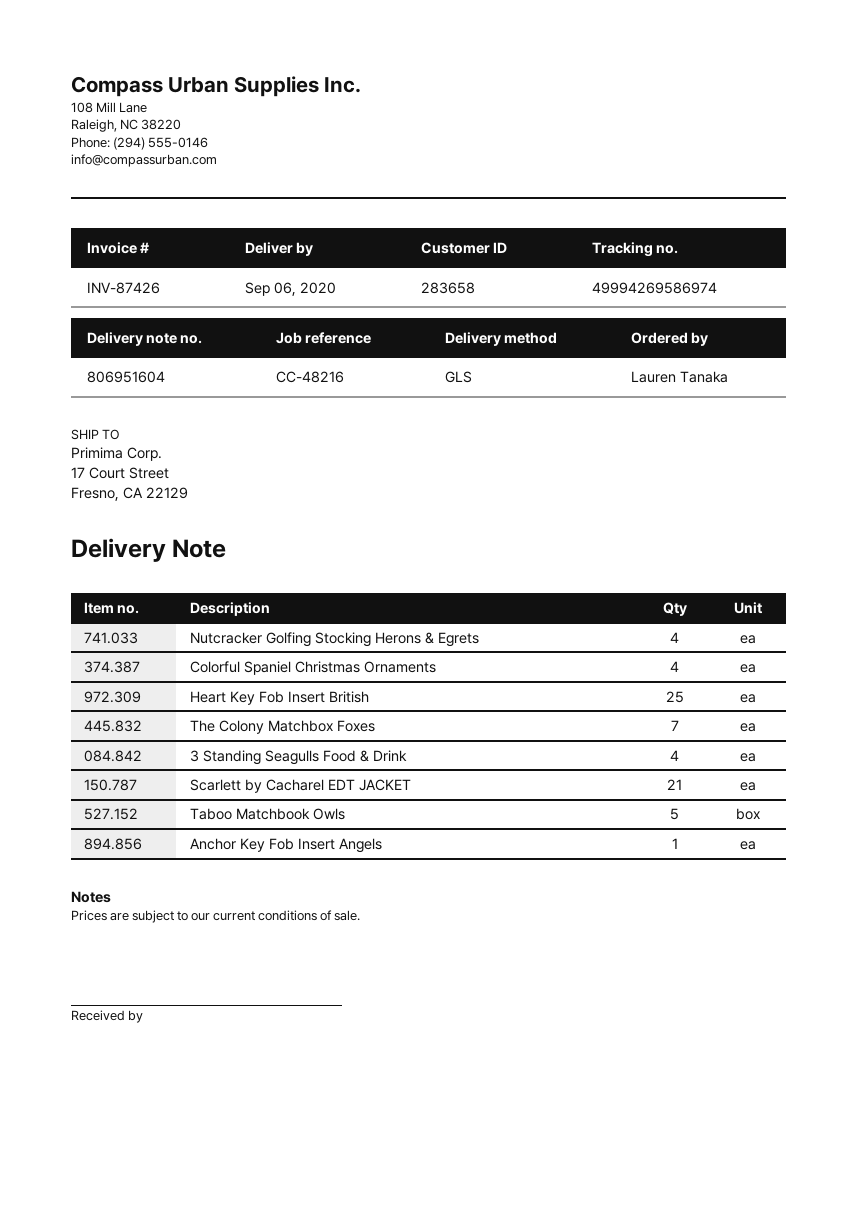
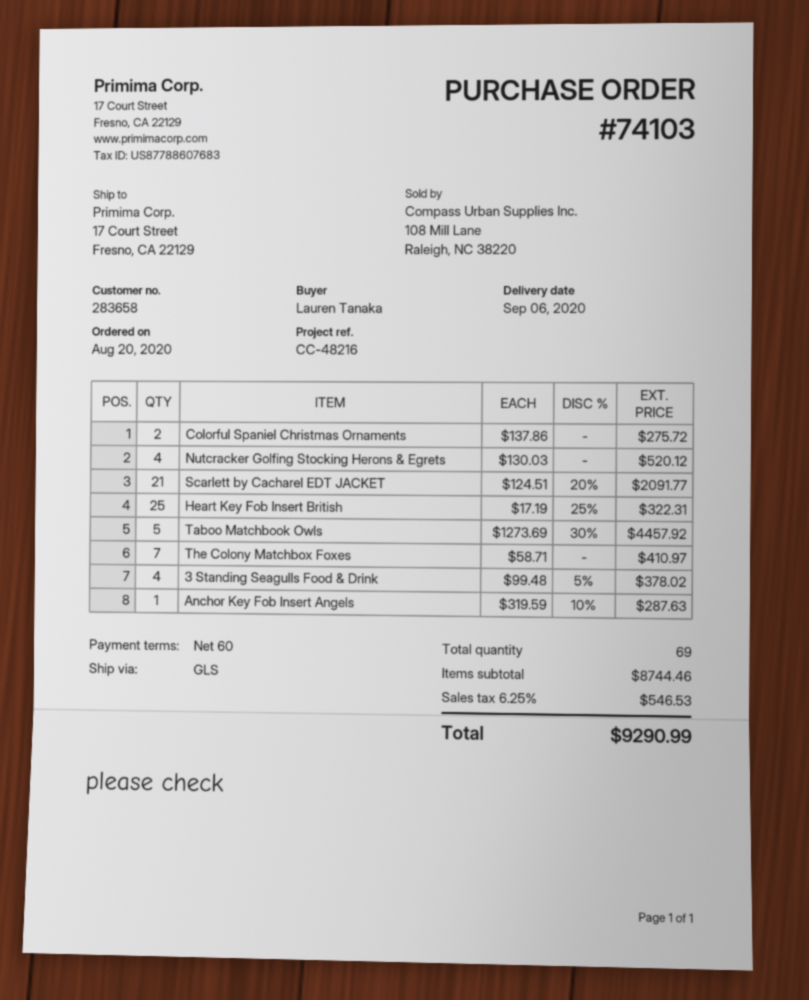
Colorful Spaniel Christmas Ornaments: 4 -> 2

